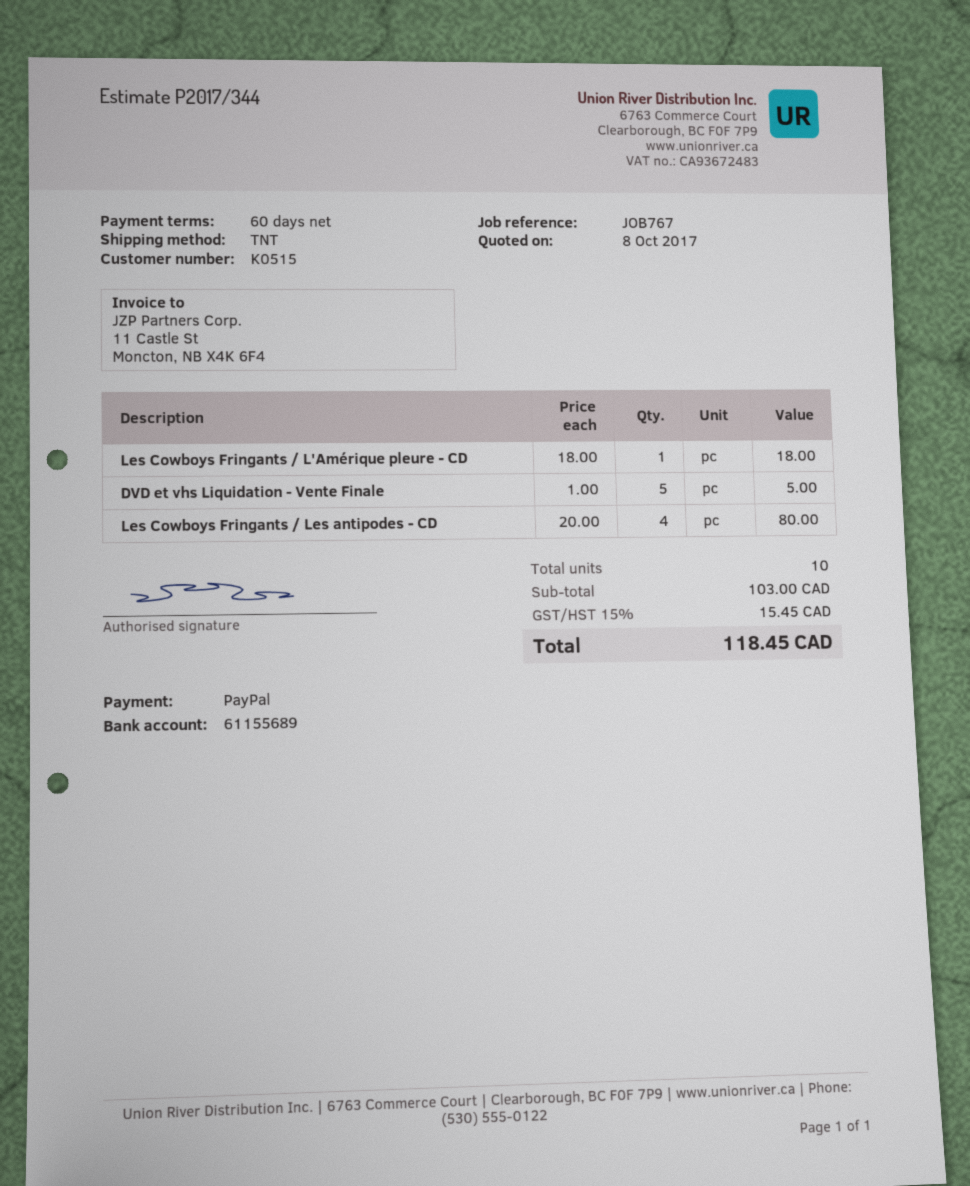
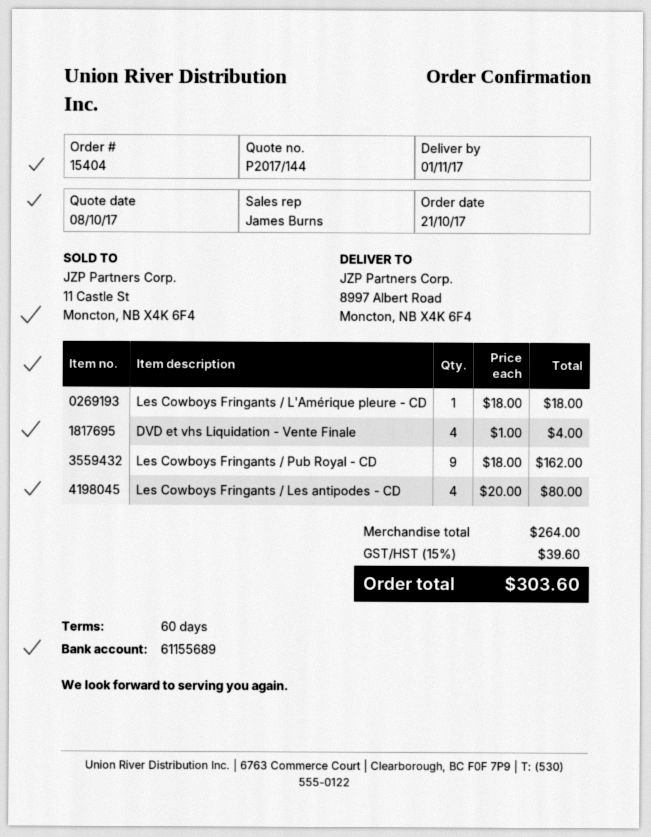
quote number: P2017/344 -> P2017/144
DVD et vhs Liquidation - Vente Finale: 5 x 1.00 = 5.00 -> 4 x 1.00 = 4.00
Les Cowboys Fringants / Pub Royal - CD: none -> 9 x 18.00 = 162.00
subtotal: 103.00 -> 264.00
tax: 15% = 15.45 -> 15% = 39.60
total: 118.45 -> 303.60

